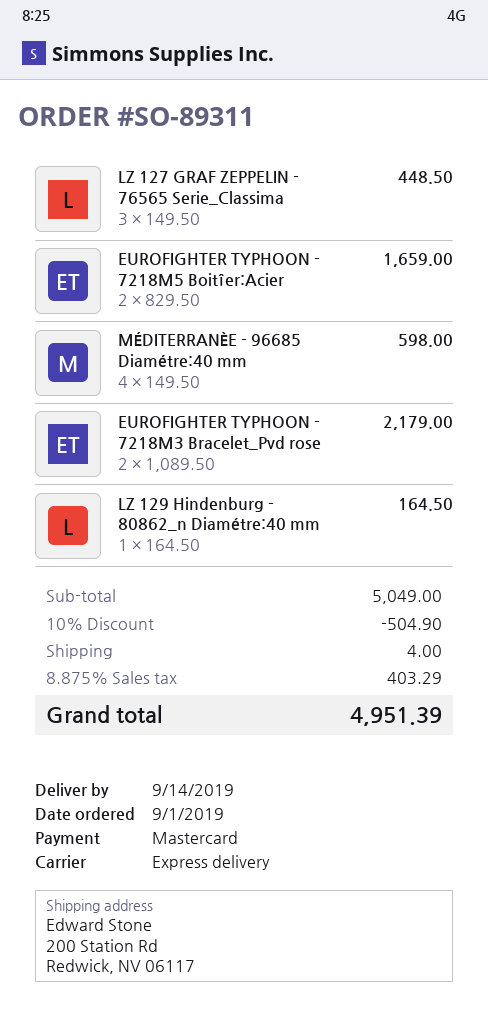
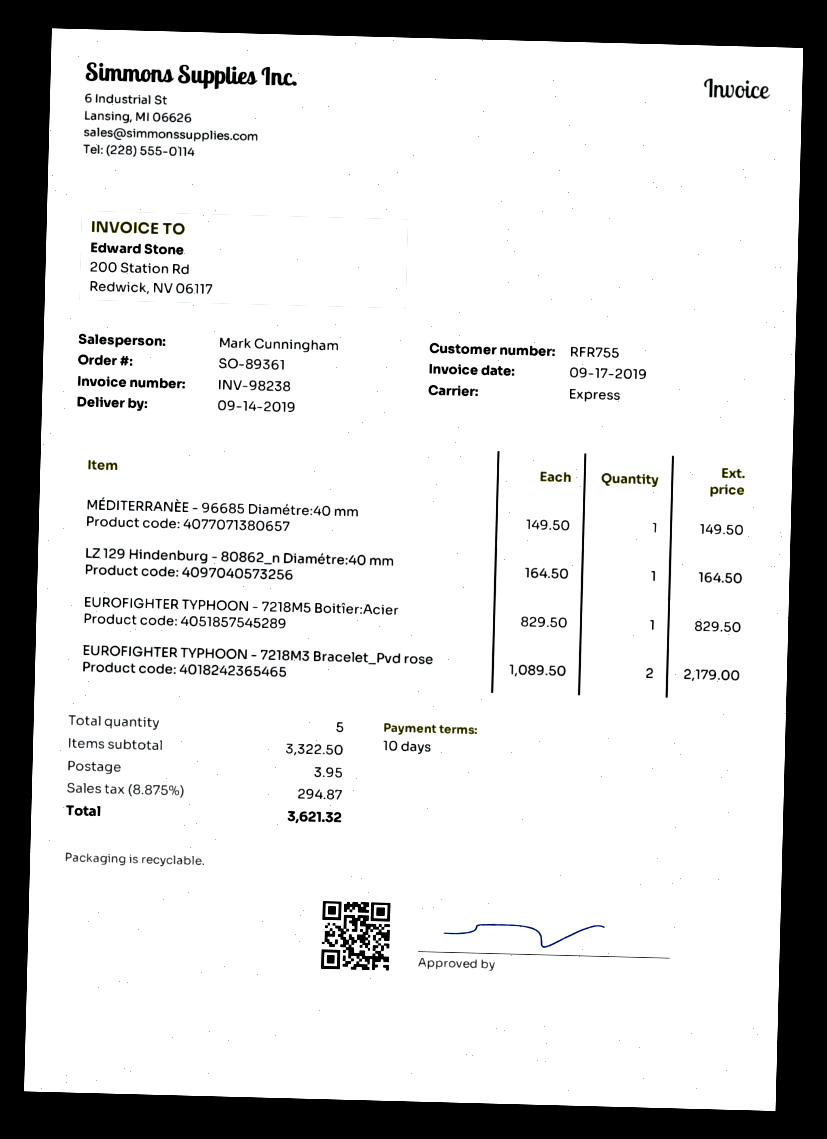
order number: SO-89311 -> SO-89361
LZ 127 GRAF ZEPPELIN - 76565 Serie_Classima: 3 x 149.50 = 448.50 -> none
EUROFIGHTER TYPHOON - 7218M5 Boitîer:Acier: 2 x 829.50 = 1659.00 -> 1 x 829.50 = 829.50
MÉDITERRANÈE - 96685 Diamétre:40 mm: 4 x 149.50 = 598.00 -> 1 x 149.50 = 149.50
subtotal: 5049.00 -> 3322.50
discount: 10% = 504.90 -> none
shipping: 4.00 -> 3.95
tax: 8.875% = 403.29 -> 8.875% = 294.87
total: 4951.39 -> 3621.32

